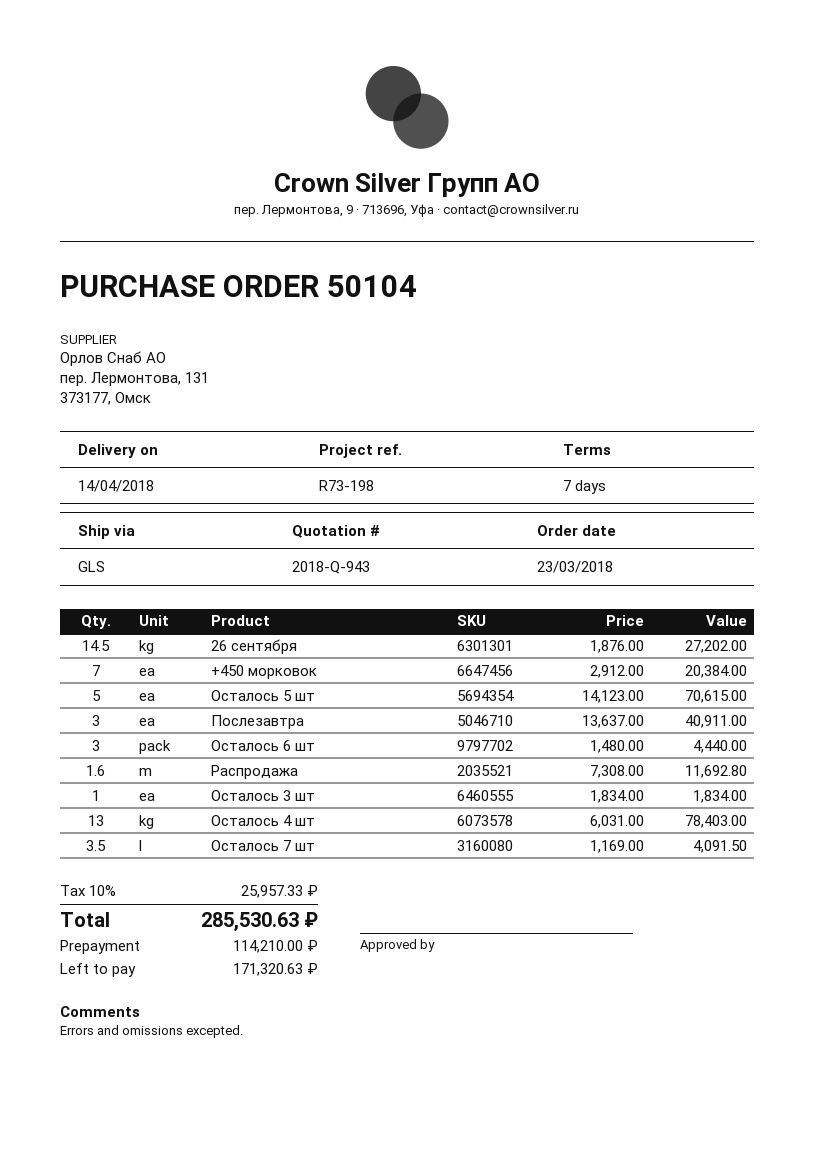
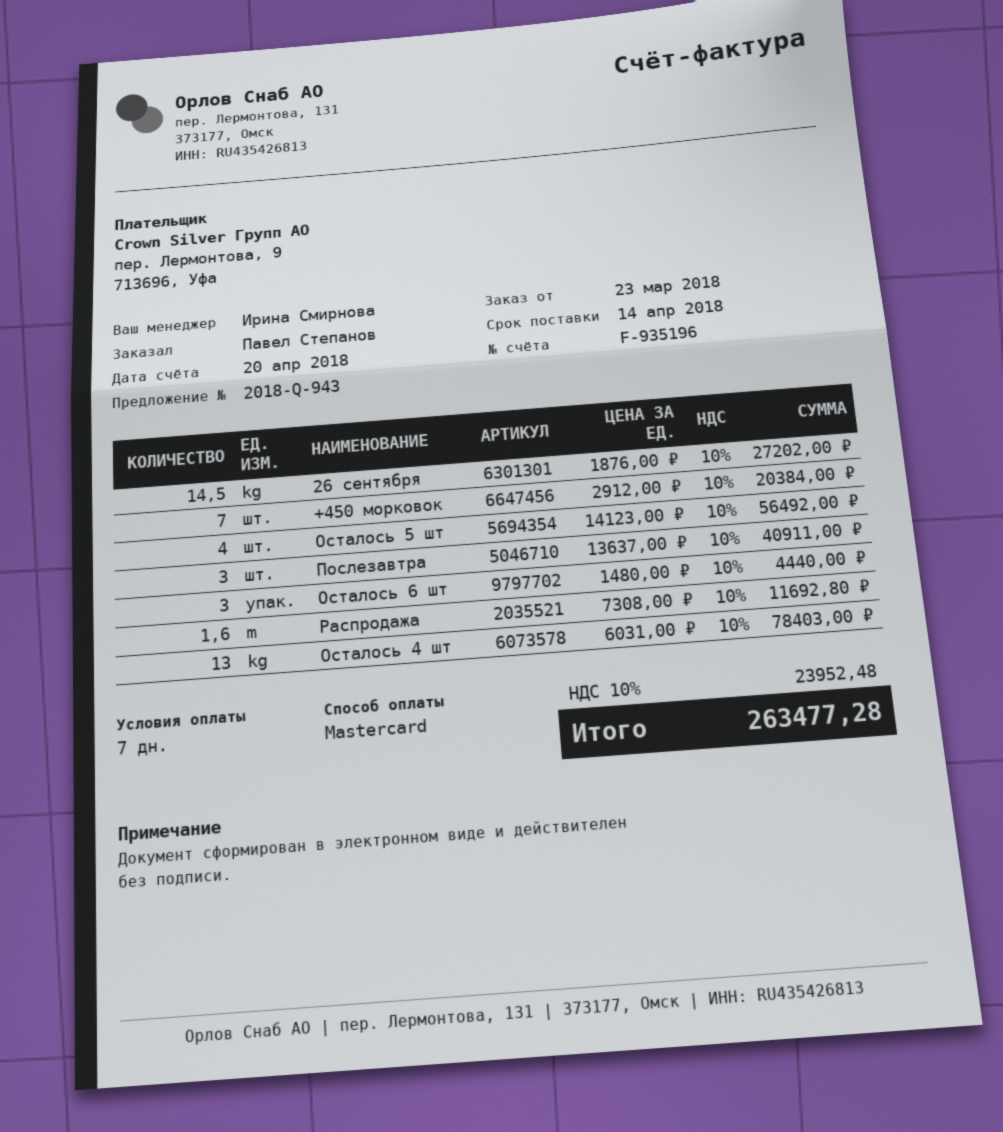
Осталось 5 шт: 5 x 14123.00 = 70615.00 -> 4 x 14123.00 = 56492.00
Осталось 3 шт: 1 x 1834.00 = 1834.00 -> none
Осталось 7 шт: 3.5 x 1169.00 = 4091.50 -> none
tax: 10% = 25957.33 -> 10% = 23952.48
total: 285530.63 -> 263477.28

